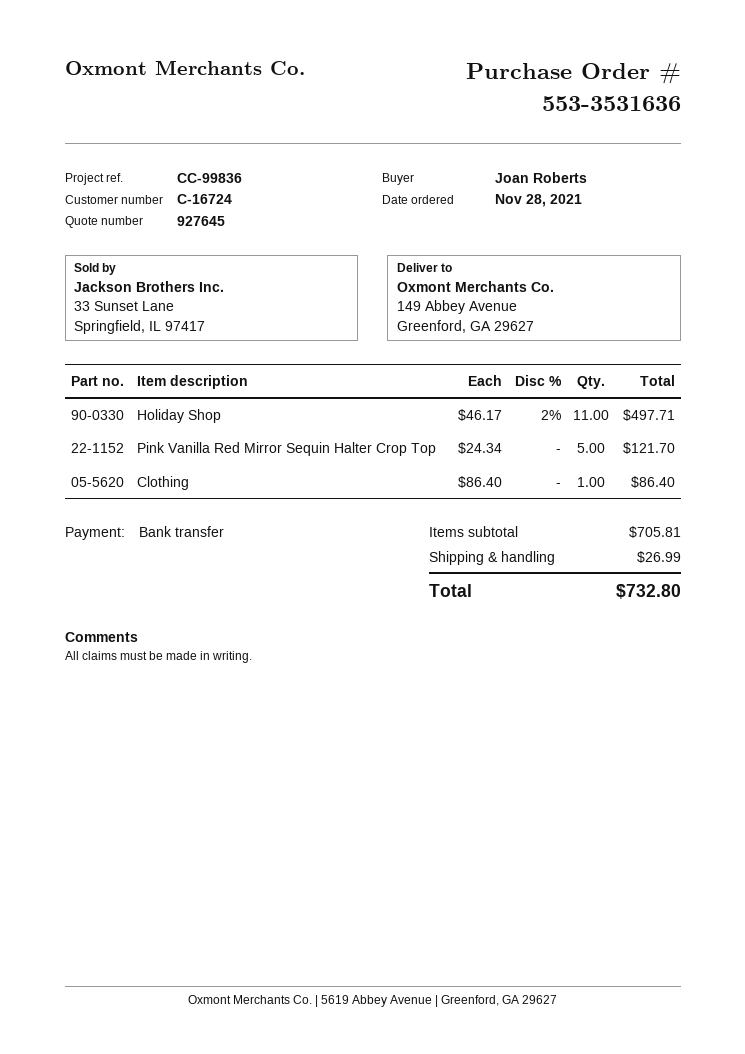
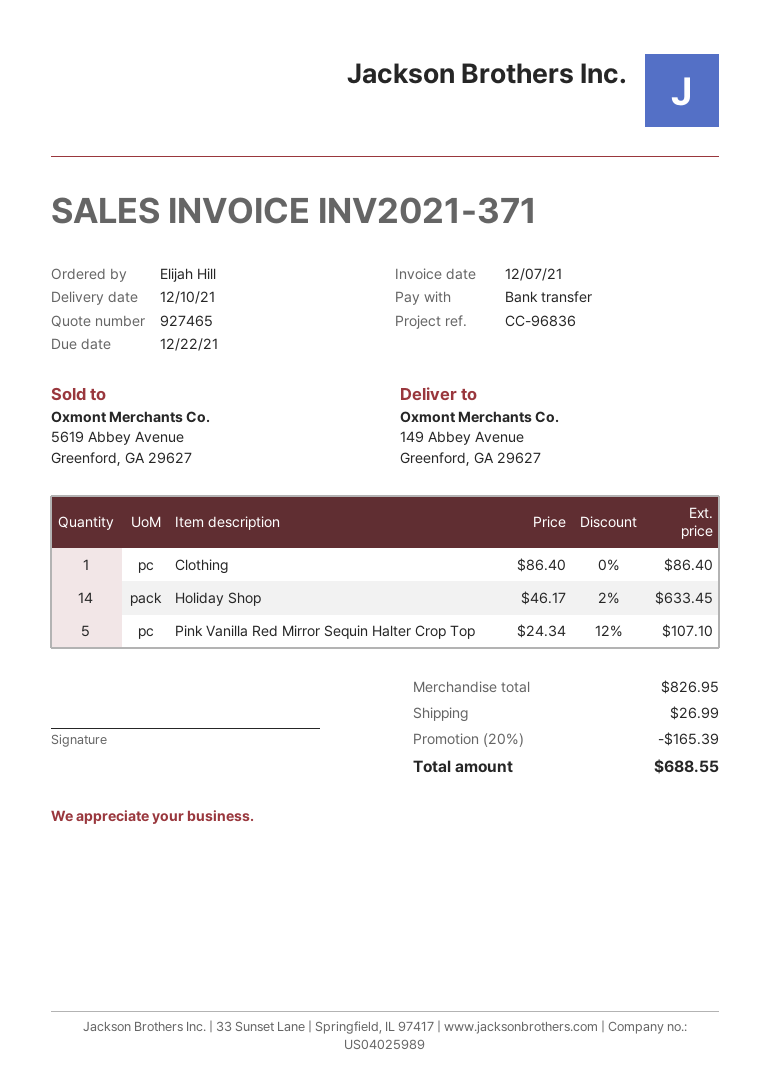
quote number: 927645 -> 927465
reference: CC-99836 -> CC-96836
ordered by: Joan Roberts -> Elijah Hill
Holiday Shop: 11 x 46.17 - 2% = 497.71 -> 14 x 46.17 - 2% = 633.45
Pink Vanilla Red Mirror Sequin Halter Crop Top: 5 x 24.34 = 121.70 -> 5 x 24.34 - 12% = 107.10
subtotal: 705.81 -> 826.95
discount: none -> 20% = 165.39
total: 732.80 -> 688.55

